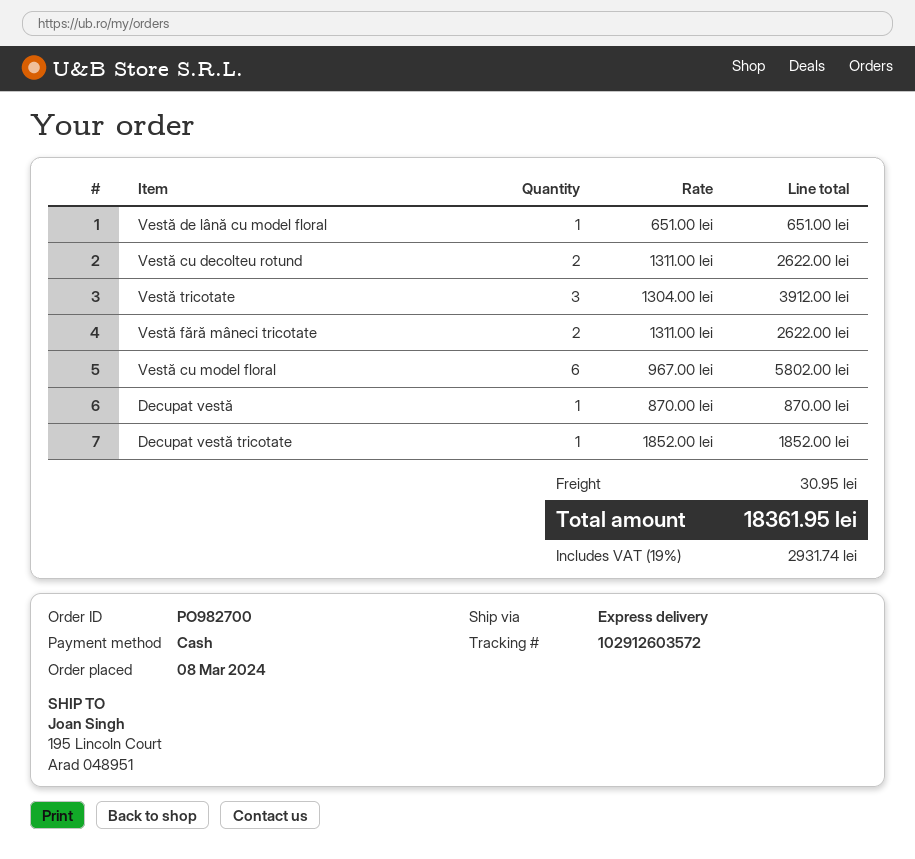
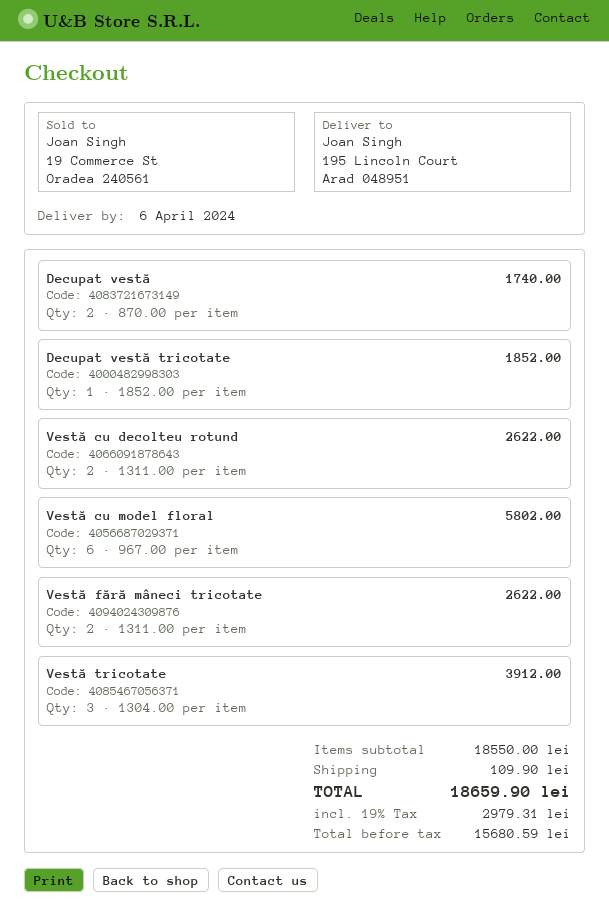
Vestă de lână cu model floral: 1 x 651.00 = 651.00 -> none
Decupat vestă: 1 x 870.00 = 870.00 -> 2 x 870.00 = 1740.00
shipping: 30.95 -> 109.90
tax: 19% = 2931.74 -> 19% = 2979.31
total: 18361.95 -> 18659.90

